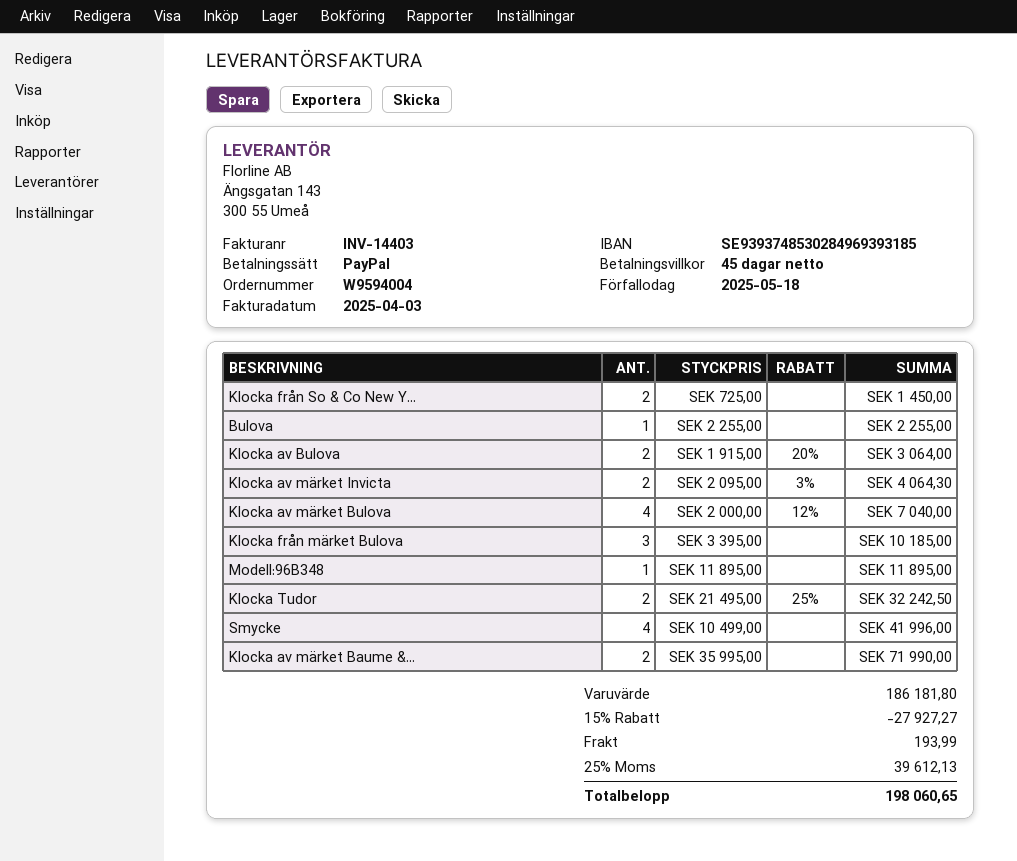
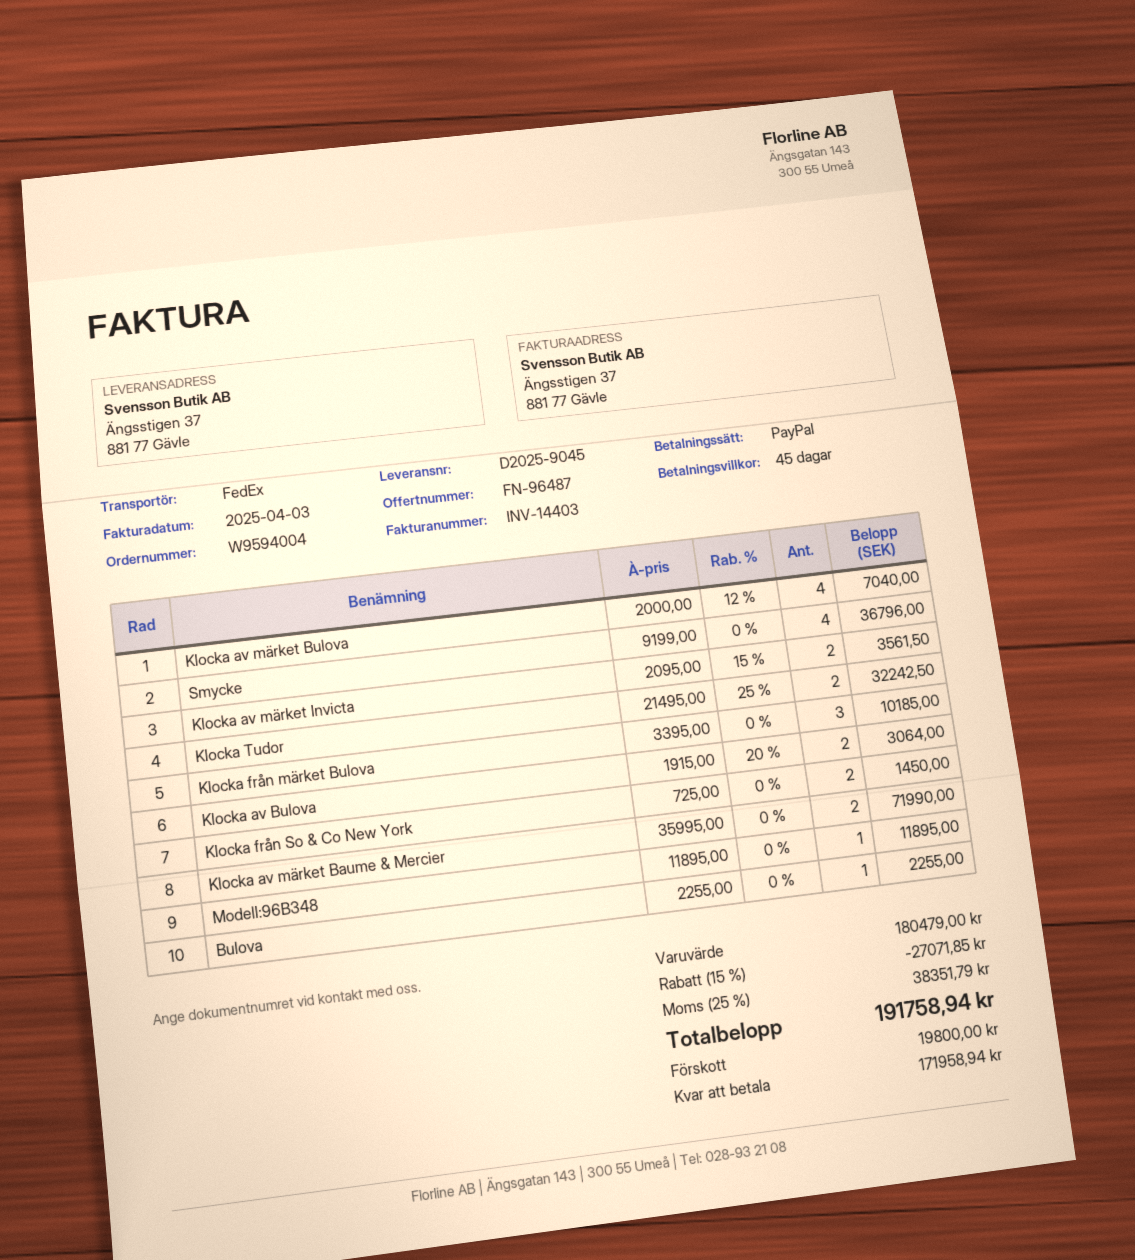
Klocka av märket Invicta: 2 x 2095.00 - 3% = 4064.30 -> 2 x 2095.00 - 15% = 3561.50
Smycke: 4 x 10499.00 = 41996.00 -> 4 x 9199.00 = 36796.00
subtotal: 186181.80 -> 180479.00
discount: 15% = 27927.27 -> 15% = 27071.85
shipping: 193.99 -> none
tax: 25% = 39612.13 -> 25% = 38351.79
total: 198060.65 -> 191758.94

